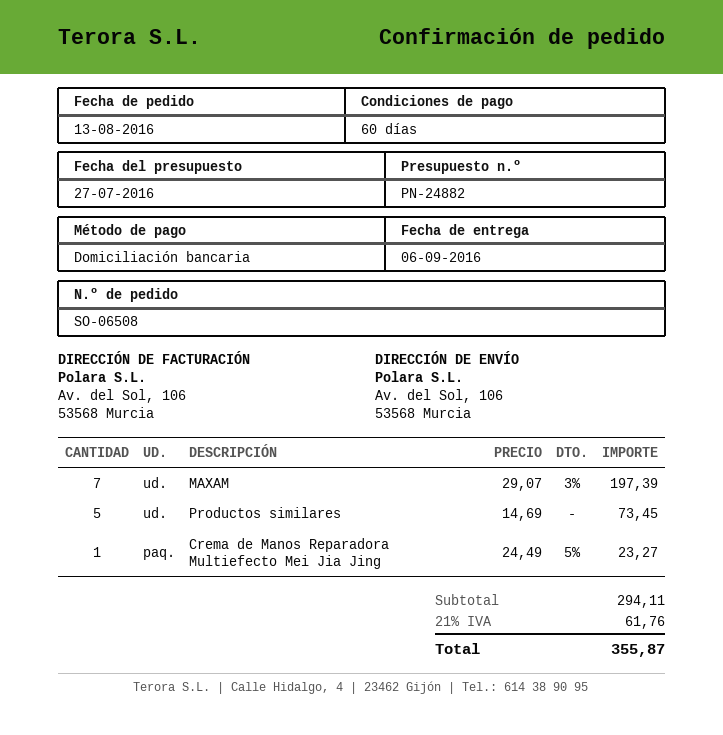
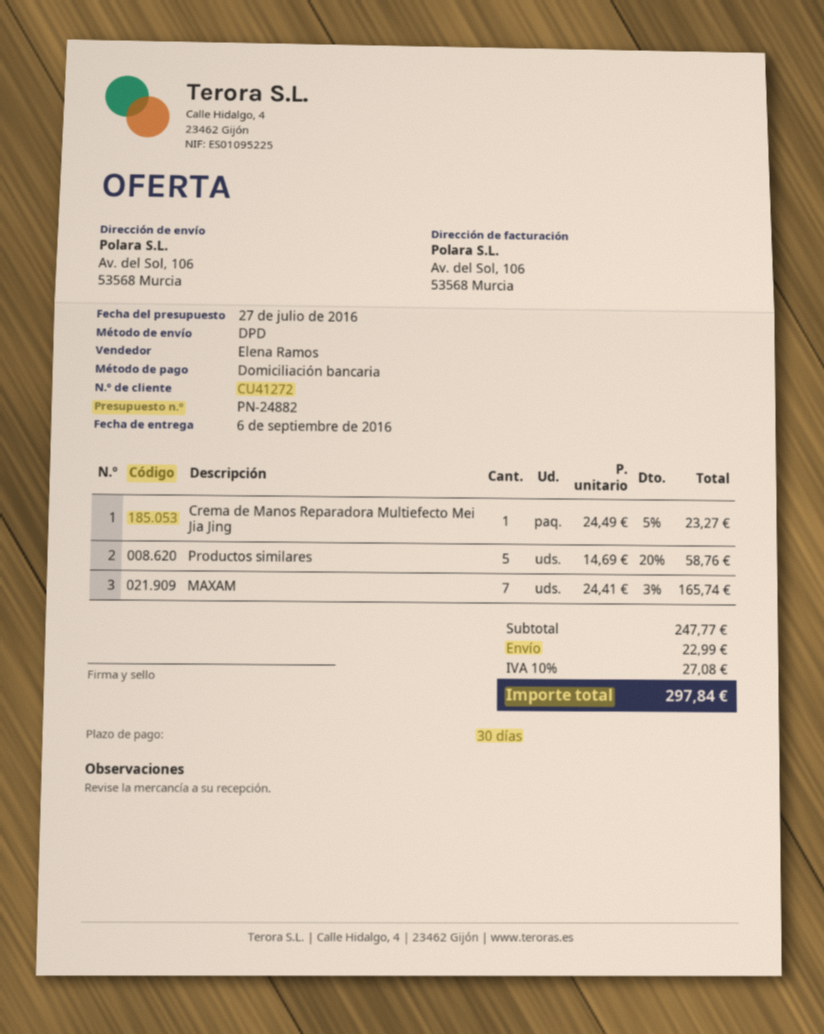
payment terms: 60 days -> 30 days
MAXAM: 7 x 29.07 - 3% = 197.39 -> 7 x 24.41 - 3% = 165.74
Productos similares: 5 x 14.69 = 73.45 -> 5 x 14.69 - 20% = 58.76
subtotal: 294.11 -> 247.77
shipping: none -> 22.99
tax: 21% = 61.76 -> 10% = 27.08
total: 355.87 -> 297.84

